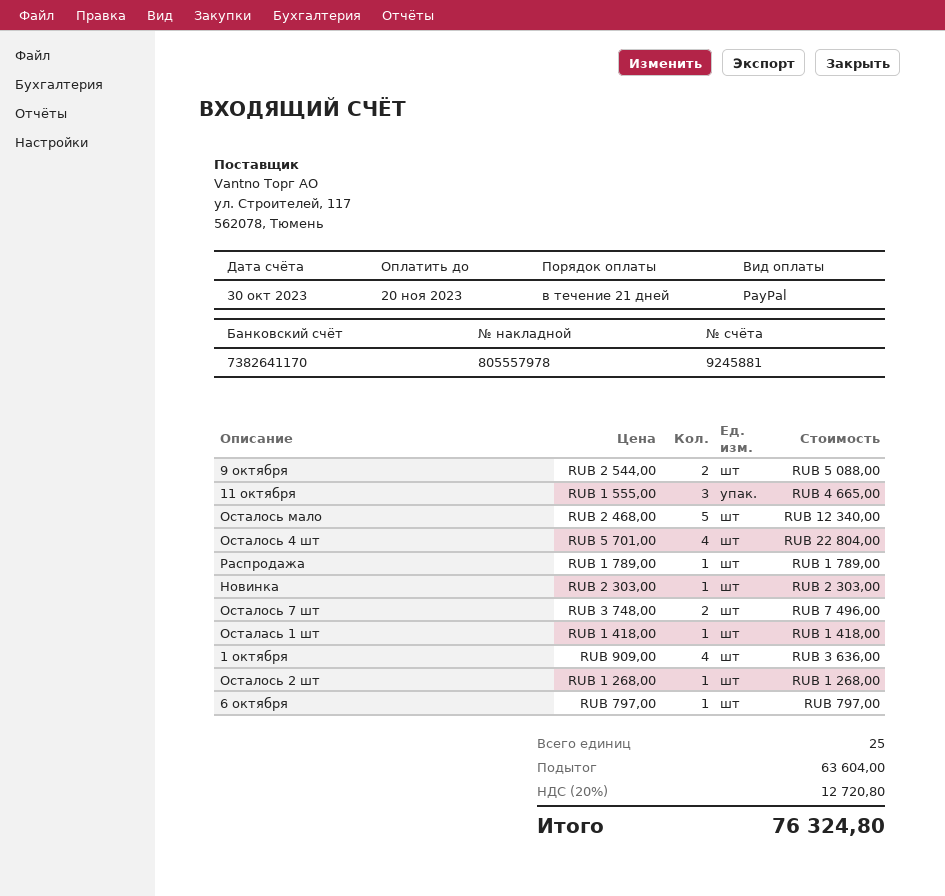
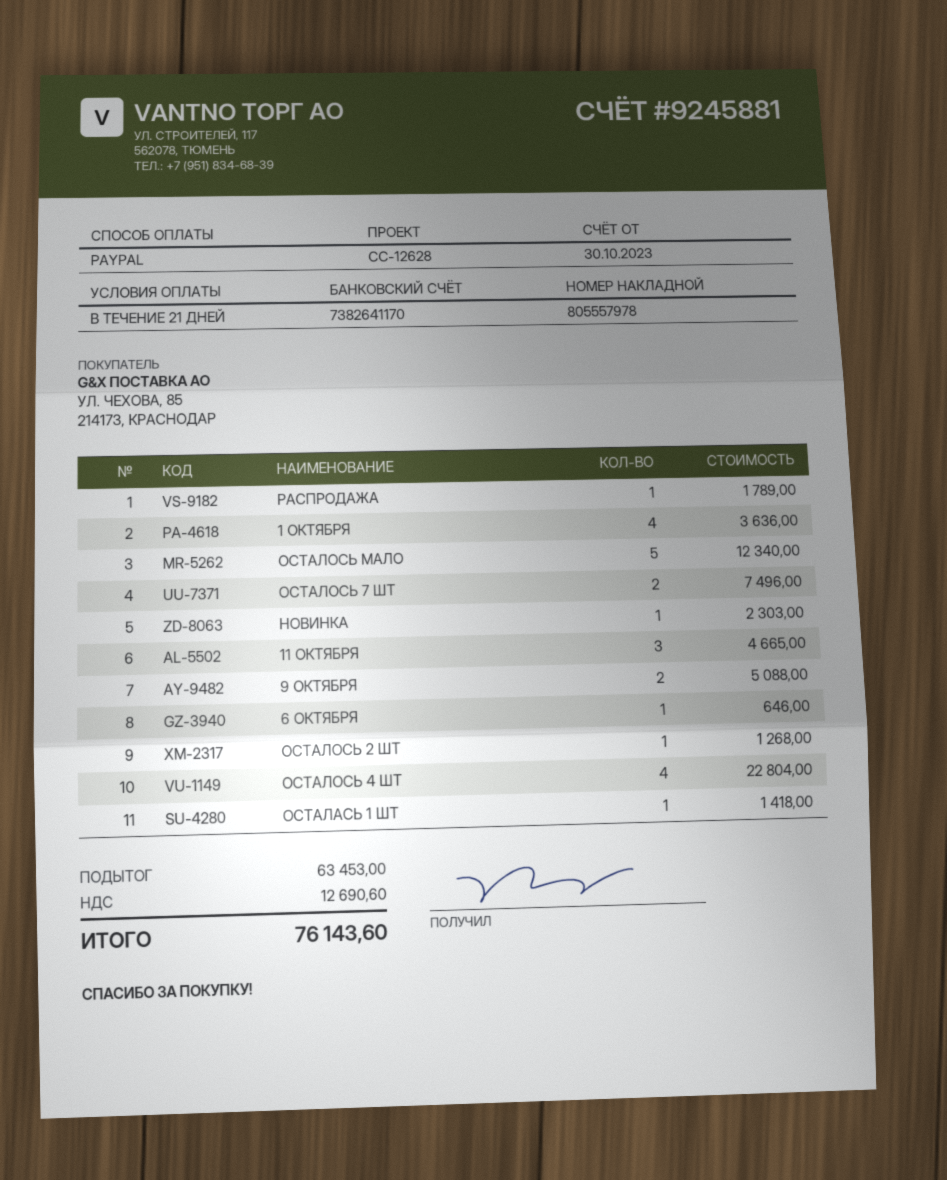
6 октября: 1 for 797.00 -> 1 for 646.00
subtotal: 63604.00 -> 63453.00
tax: 12720.80 -> 12690.60
total: 76324.80 -> 76143.60

